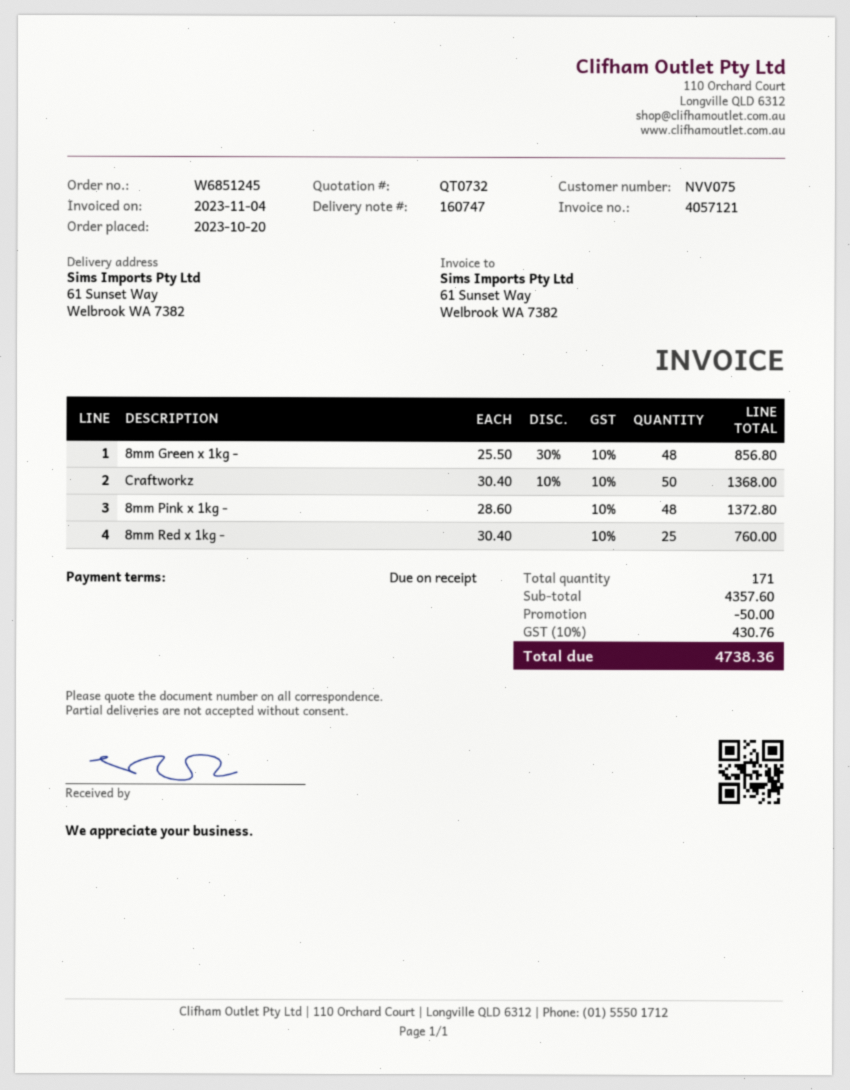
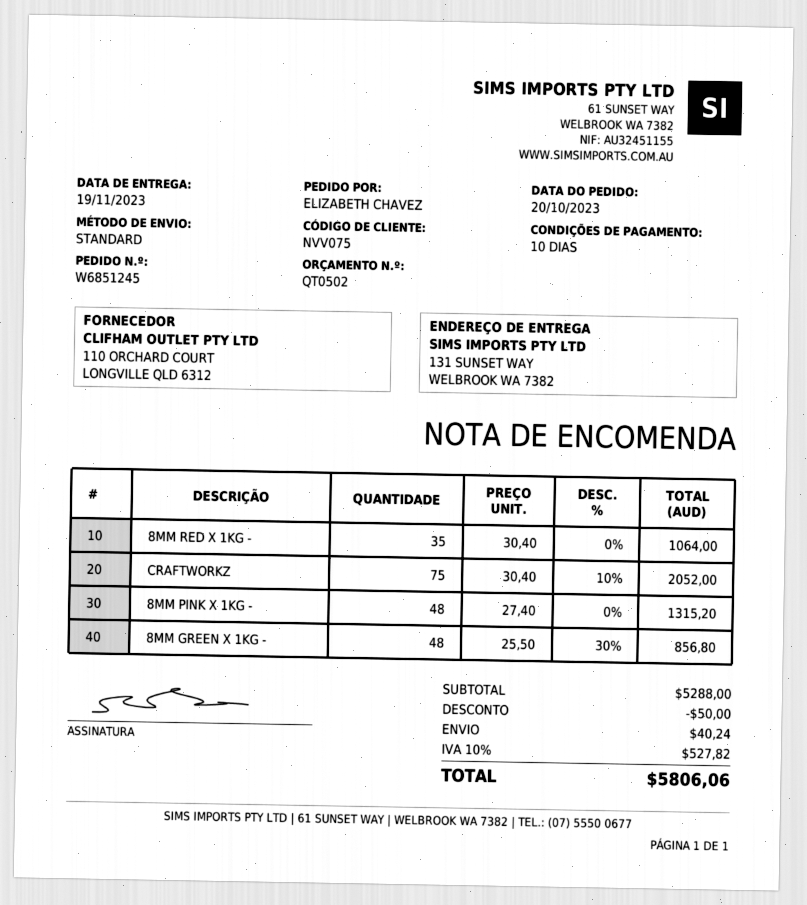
quote number: QT0732 -> QT0502
payment terms: on receipt -> 10 days
ship to: 61 Sunset Way, Welbrook WA 7382 -> 131 SUNSET WAY, WELBROOK WA 7382
Craftworkz: 50 x 30.40 - 10% = 1368.00 -> 75 x 30.40 - 10% = 2052.00
8mm Pink x 1kg -: 48 x 28.60 = 1372.80 -> 48 x 27.40 = 1315.20
8mm Red x 1kg -: 25 x 30.40 = 760.00 -> 35 x 30.40 = 1064.00
subtotal: 4357.60 -> 5288.00
shipping: none -> 40.24
tax: 10% = 430.76 -> 10% = 527.82
total: 4738.36 -> 5806.06

